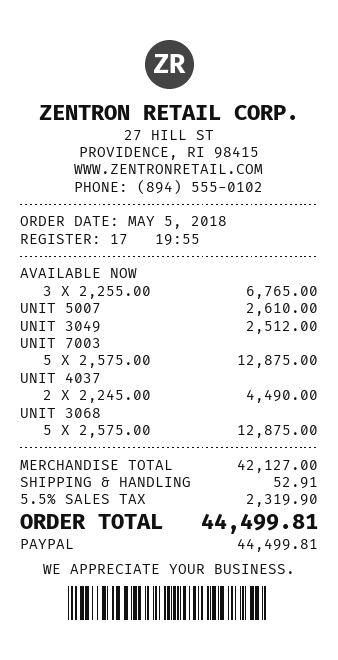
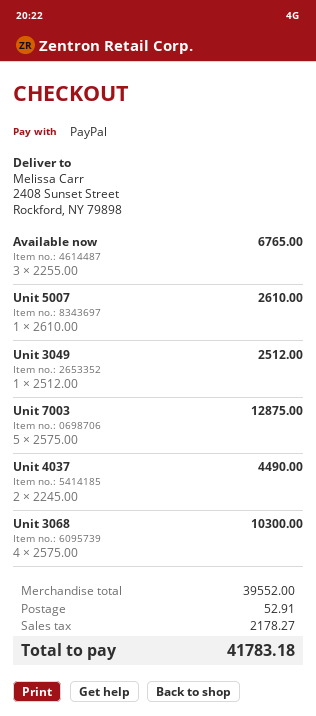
UNIT 3068: 5 x 2575.00 = 12875.00 -> 4 x 2575.00 = 10300.00
subtotal: 42127.00 -> 39552.00
tax: 2319.90 -> 2178.27
total: 44499.81 -> 41783.18

